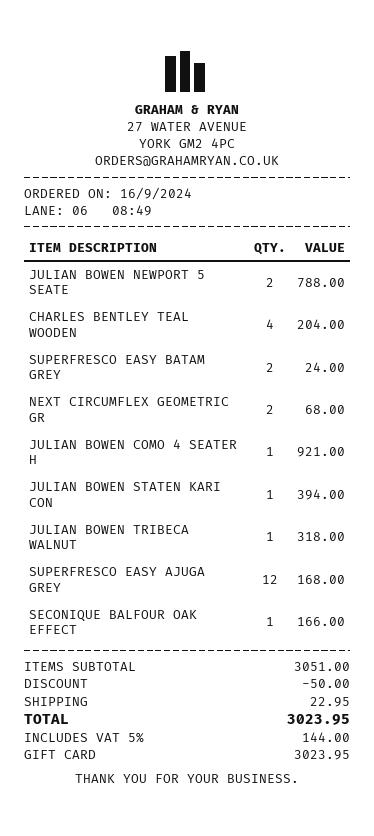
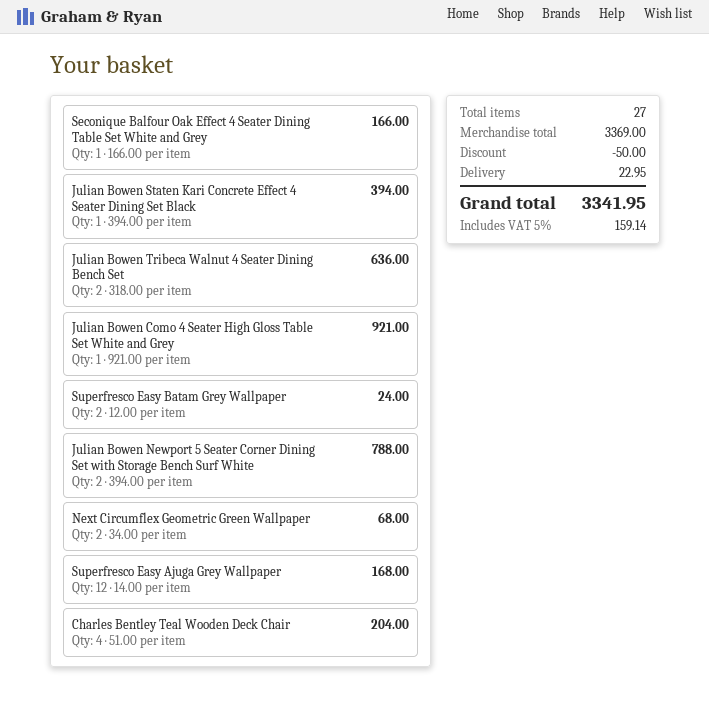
JULIAN BOWEN TRIBECA WALNUT: 1 for 318.00 -> 2 for 636.00
subtotal: 3051.00 -> 3369.00
tax: 5% = 144.00 -> 5% = 159.14
total: 3023.95 -> 3341.95

